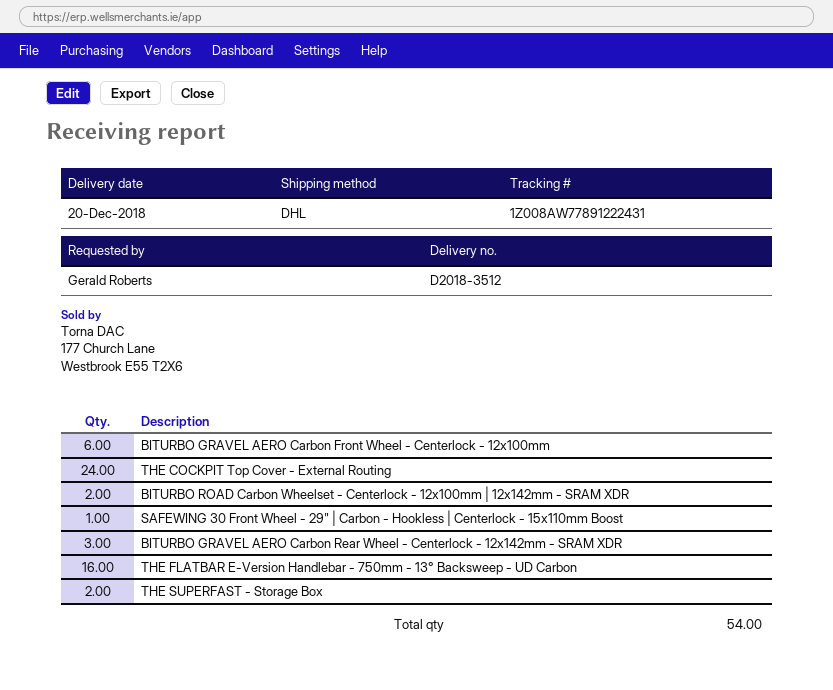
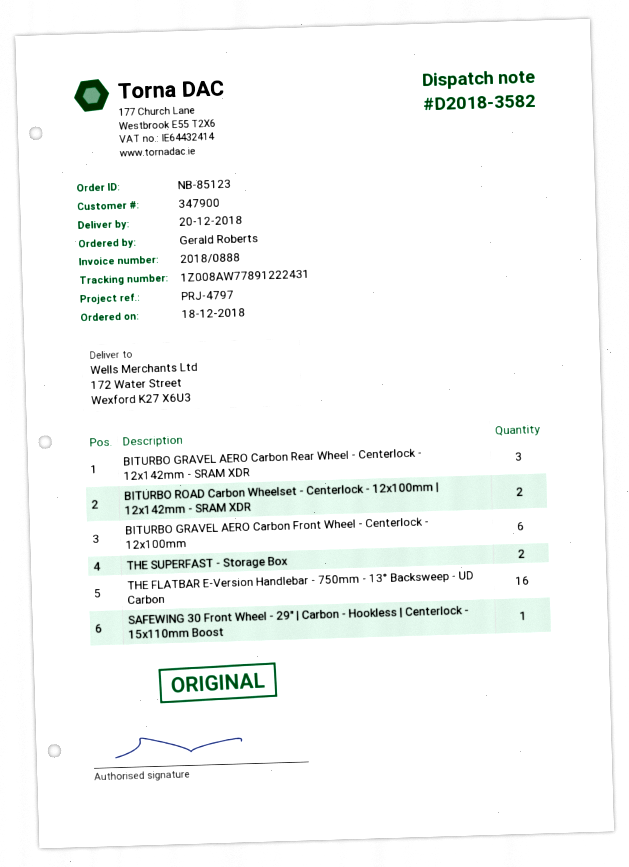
delivery note number: D2018-3512 -> D2018-3582
THE COCKPIT Top Cover - External Routing: 24 -> none

